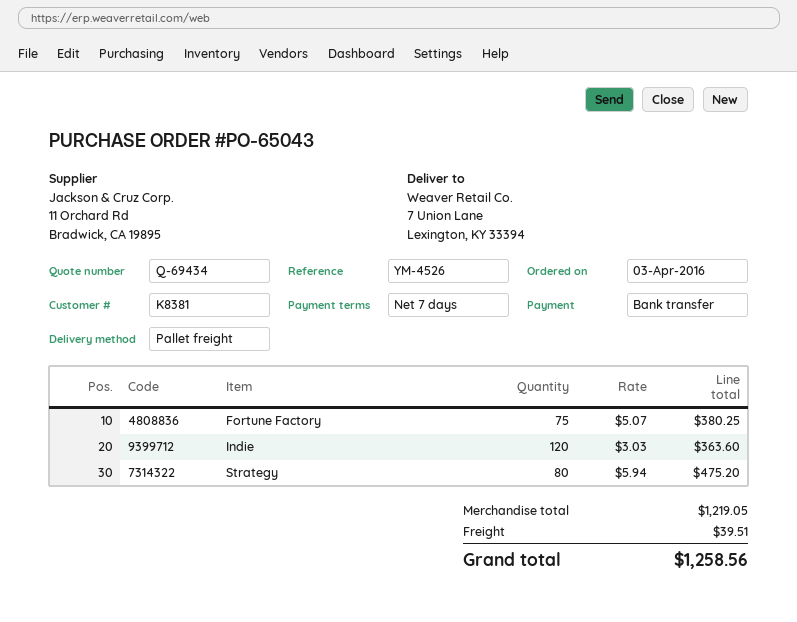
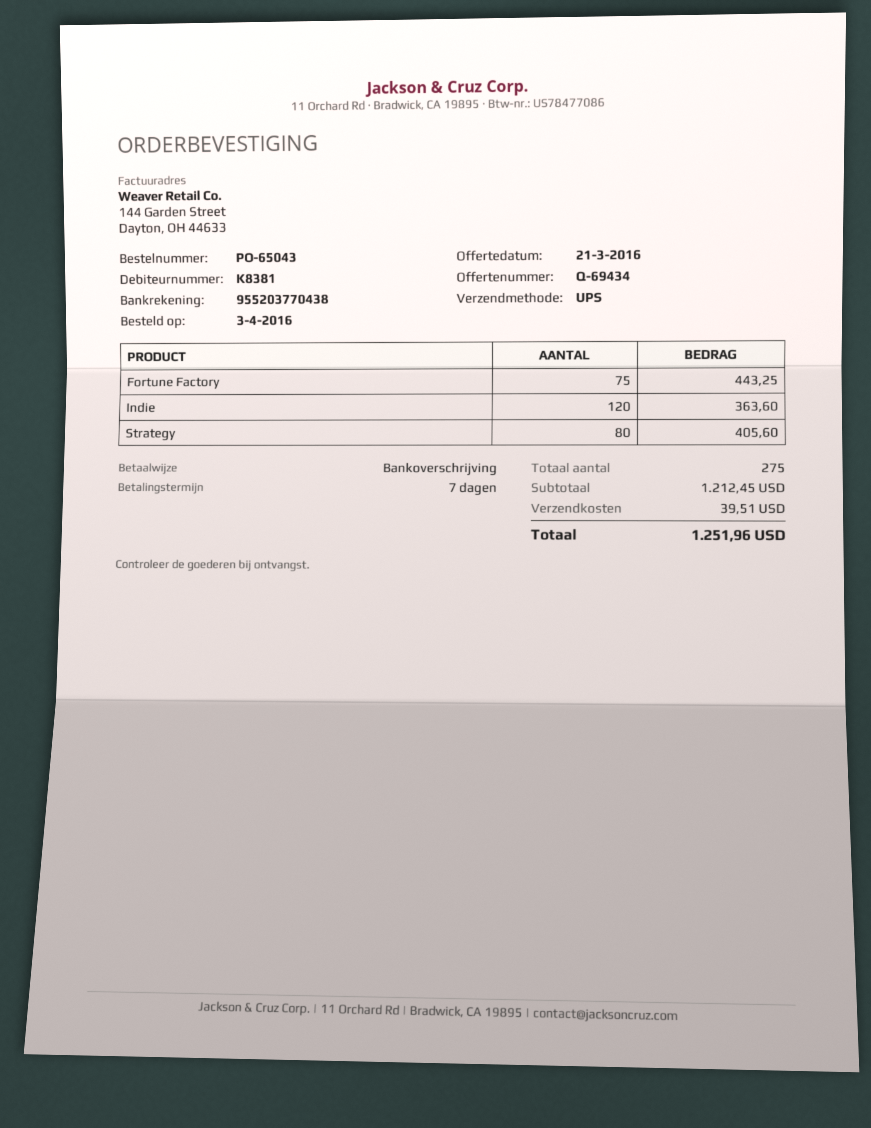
shipping method: pallet freight -> UPS
Fortune Factory: 75 for 380.25 -> 75 for 443.25
Strategy: 80 for 475.20 -> 80 for 405.60
subtotal: 1219.05 -> 1212.45
total: 1258.56 -> 1251.96

